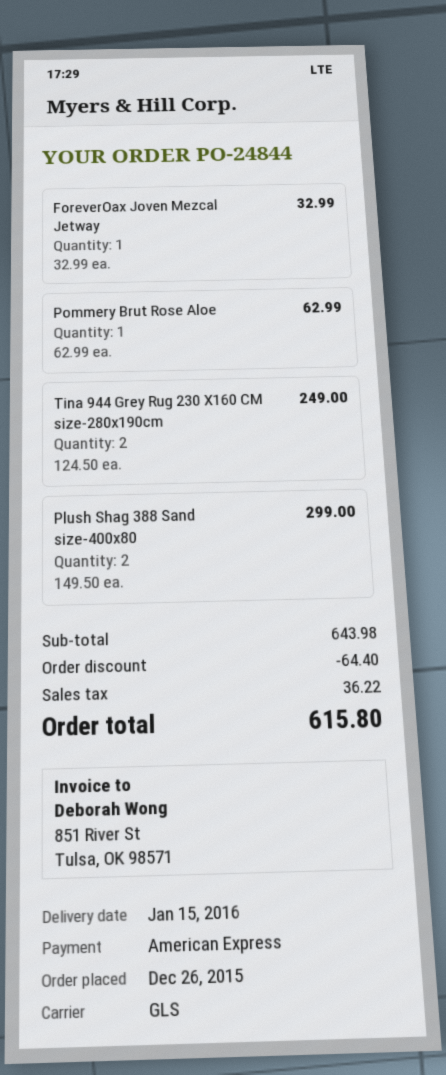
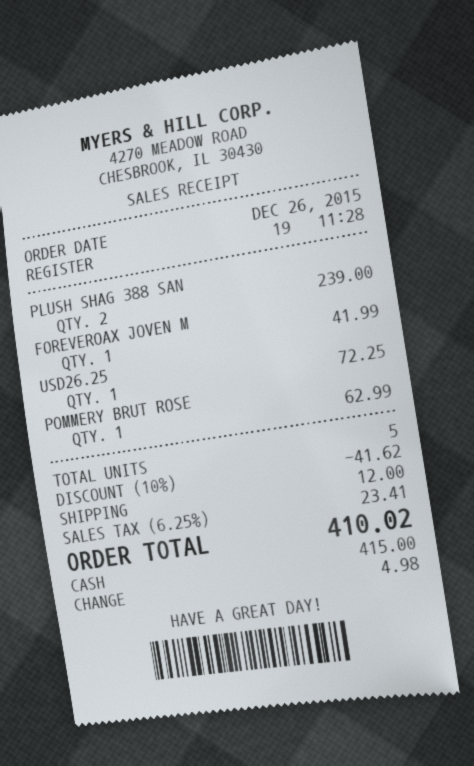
payment method: American Express -> cash
ForeverOax Joven Mezcal Jetway: 1 for 32.99 -> 1 for 41.99
Tina 944 Grey Rug 230 X160 CM size-280x190cm: 2 for 249.00 -> none
Plush Shag 388 Sand size-400x80: 2 for 299.00 -> 2 for 239.00
USD26.25: none -> 1 for 72.25
discount: 64.40 -> 41.62
shipping: none -> 12.00
tax: 36.22 -> 23.41
total: 615.80 -> 410.02

